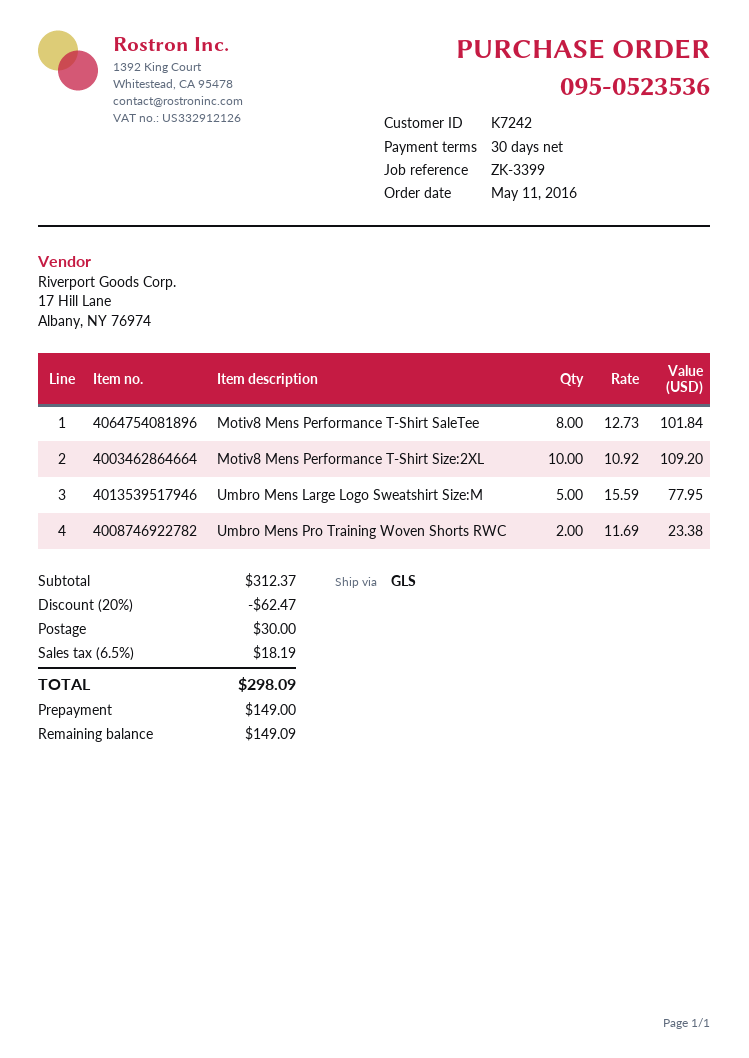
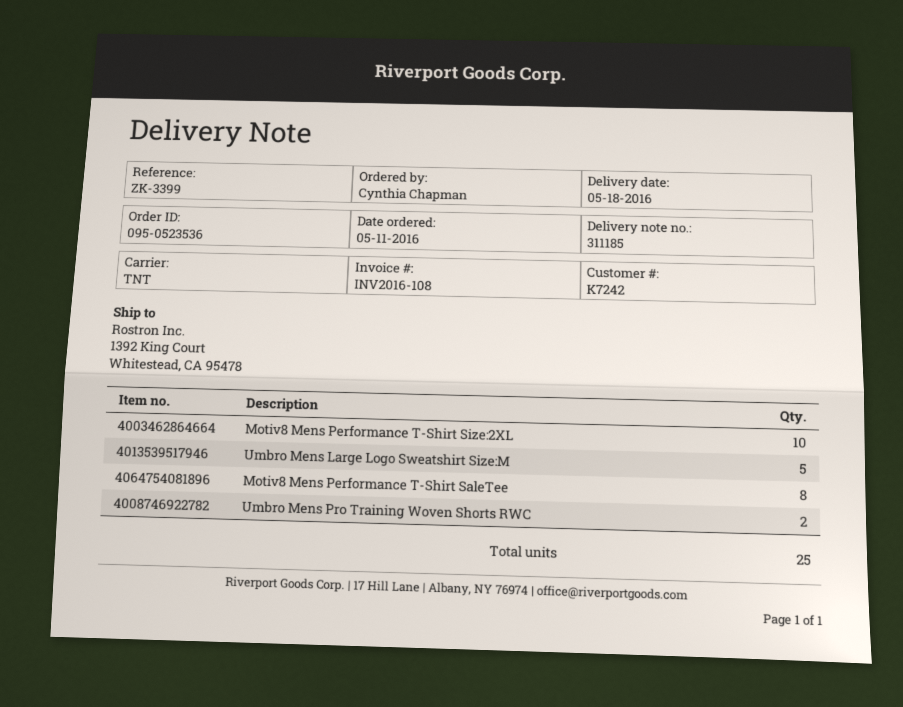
shipping method: GLS -> TNT

